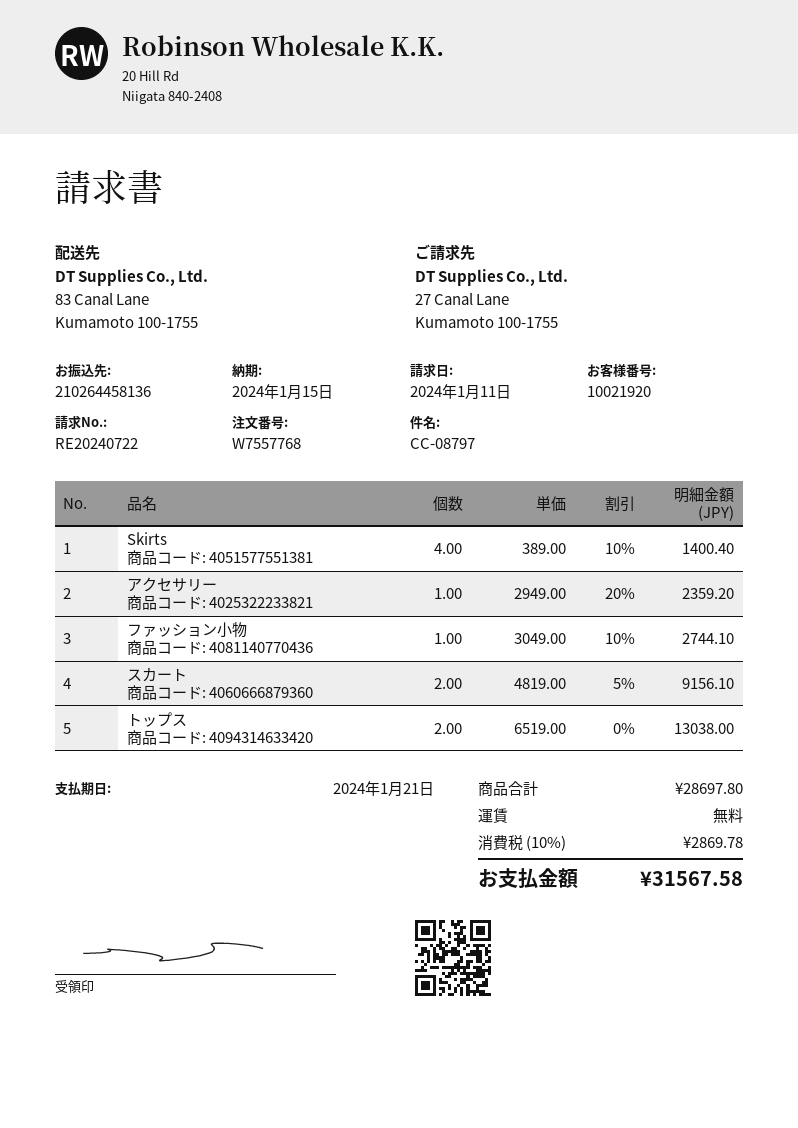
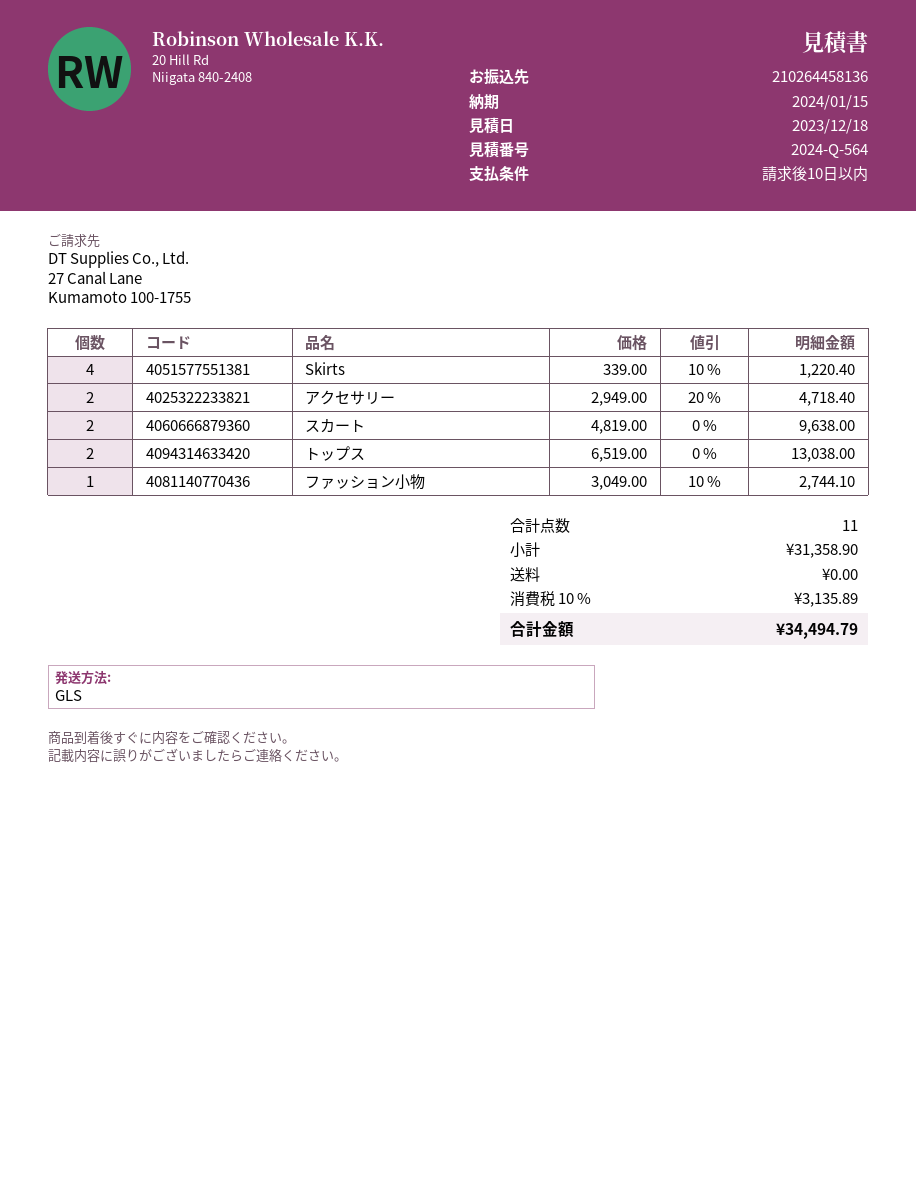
Skirts: 4 x 389.00 - 10% = 1400.40 -> 4 x 339.00 - 10% = 1220.40
アクセサリー: 1 x 2949.00 - 20% = 2359.20 -> 2 x 2949.00 - 20% = 4718.40
スカート: 2 x 4819.00 - 5% = 9156.10 -> 2 x 4819.00 = 9638.00
subtotal: 28697.80 -> 31358.90
tax: 10% = 2869.78 -> 10% = 3135.89
total: 31567.58 -> 34494.79

